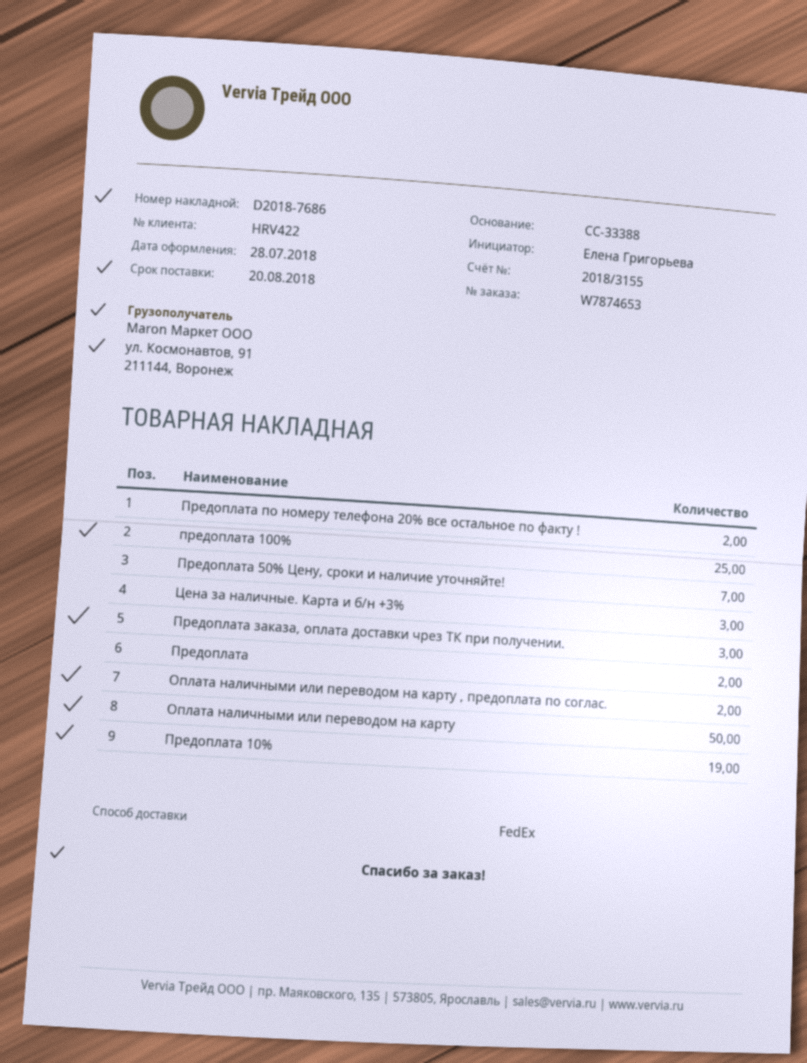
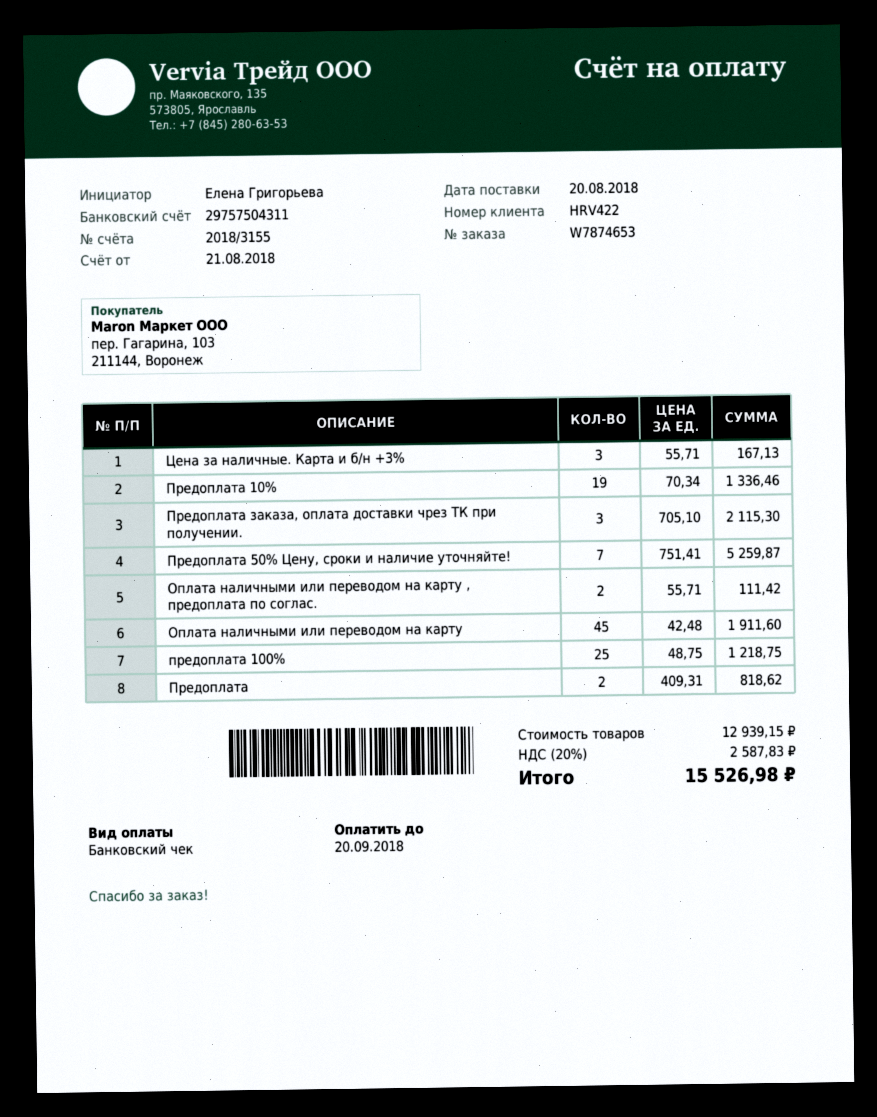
Предоплата по номеру телефона 20% все остальное по факту !: 2 -> none
Оплата наличными или переводом на карту: 50 -> 45

